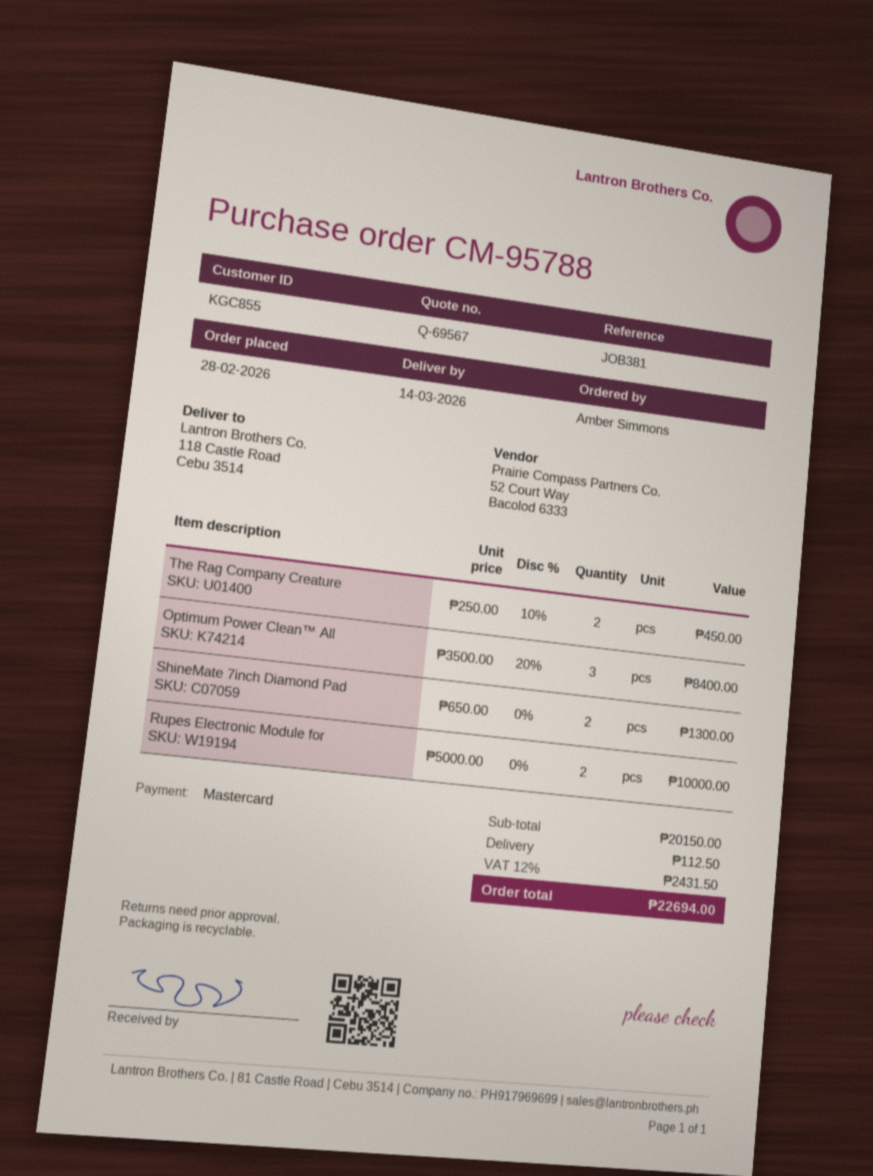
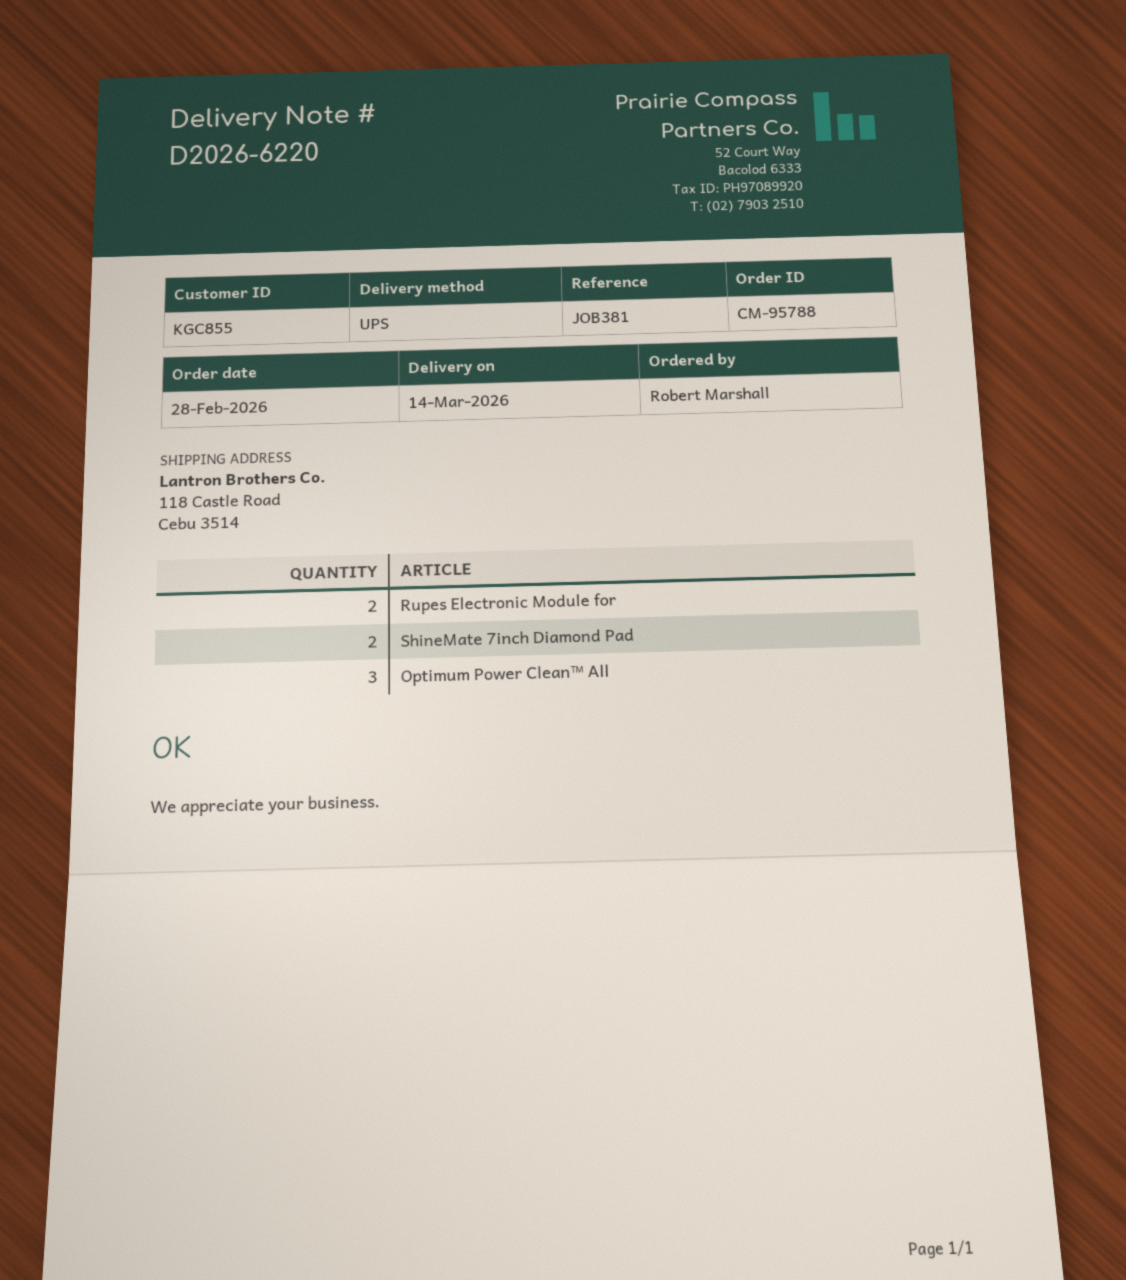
ordered by: Amber Simmons -> Robert Marshall
The Rag Company Creature: 2 -> none

